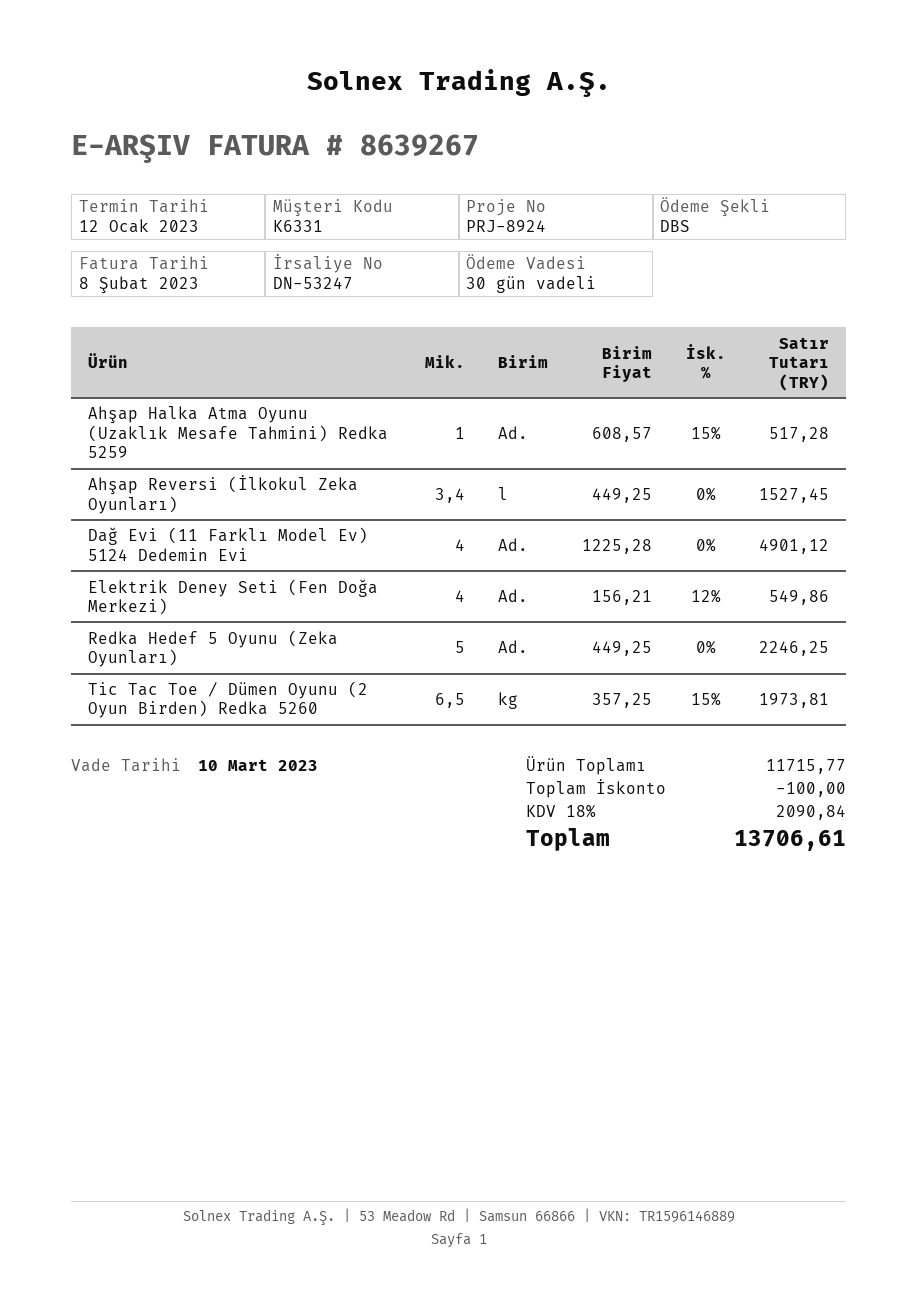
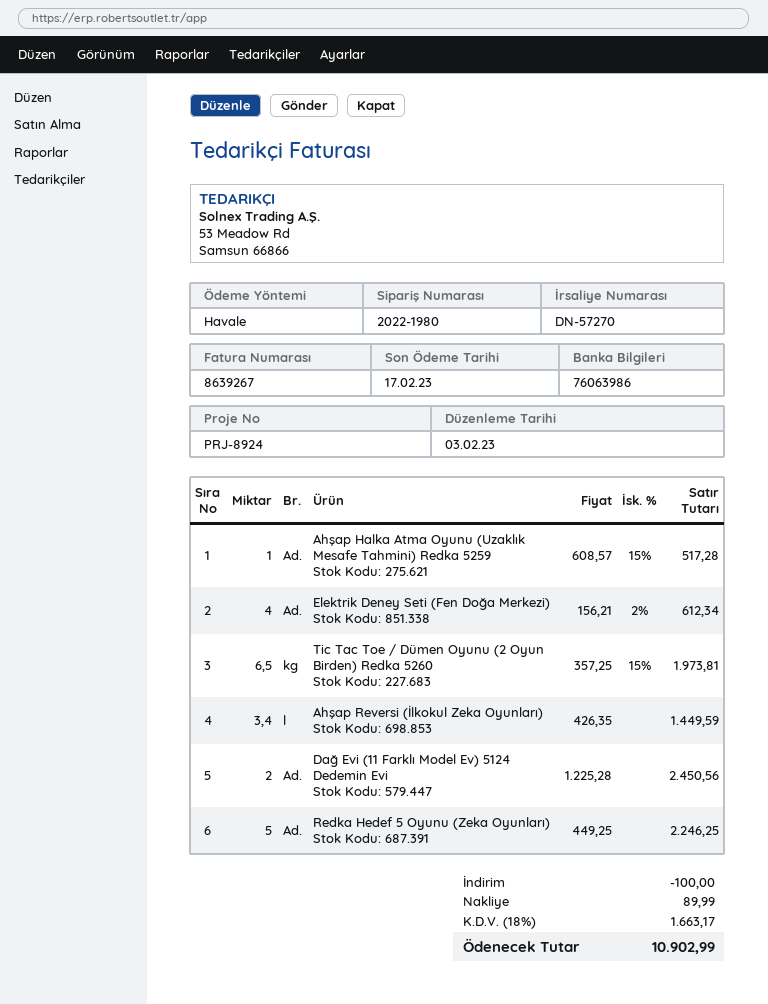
delivery note number: DN-53247 -> DN-57270
invoice date: 2023-02-08 -> 2023-02-03
due date: 2023-03-10 -> 2023-02-17
payment method: direct debit -> bank transfer
Ahşap Reversi (İlkokul Zeka Oyunları): 3.4 x 449.25 = 1527.45 -> 3.4 x 426.35 = 1449.59
Dağ Evi (11 Farklı Model Ev) 5124 Dedemin Evi: 4 x 1225.28 = 4901.12 -> 2 x 1225.28 = 2450.56
Elektrik Deney Seti (Fen Doğa Merkezi): 4 x 156.21 - 12% = 549.86 -> 4 x 156.21 - 2% = 612.34
shipping: none -> 89.99
tax: 18% = 2090.84 -> 18% = 1663.17
total: 13706.61 -> 10902.99

